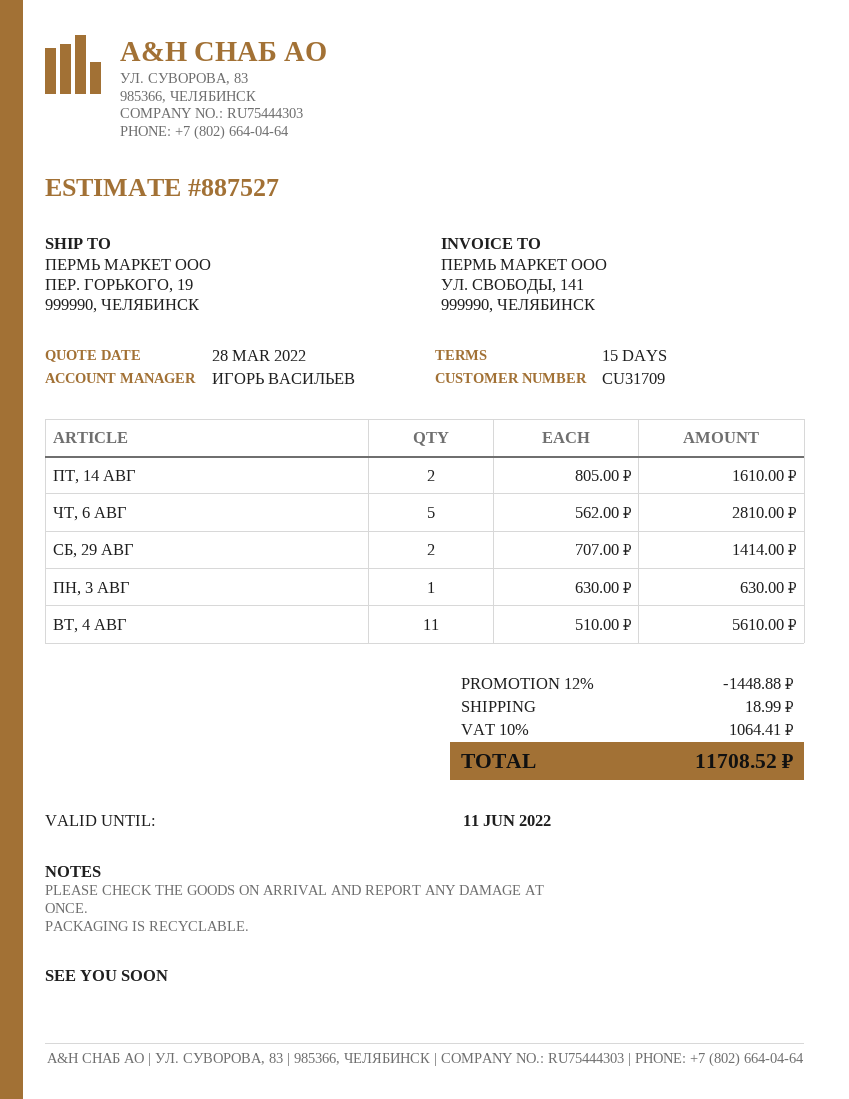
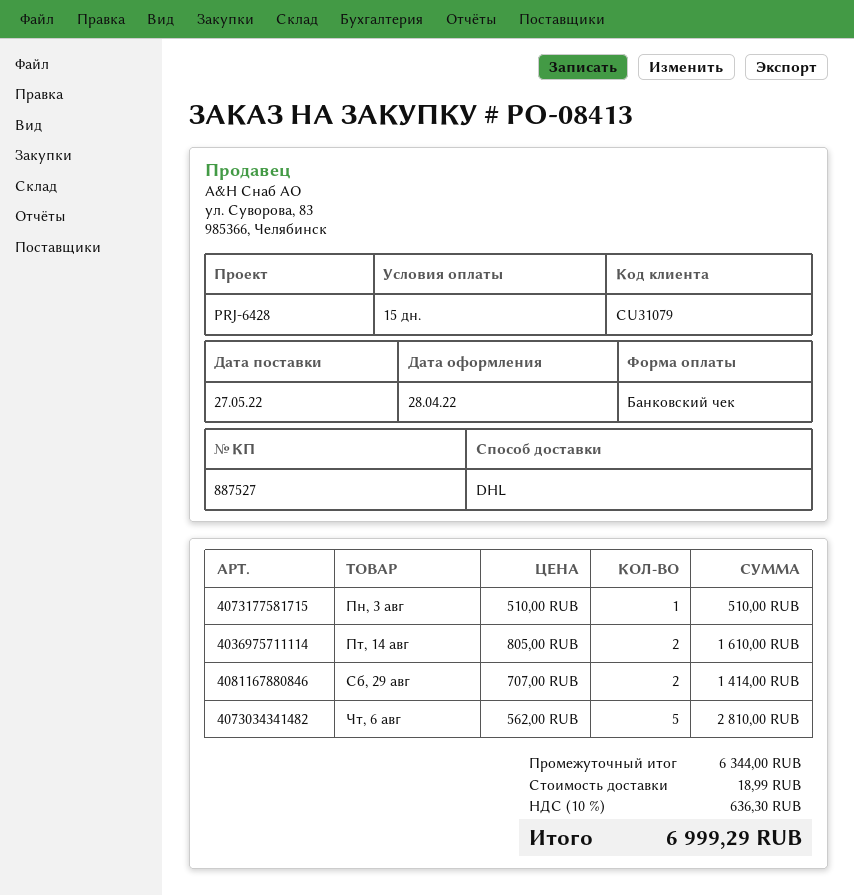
customer number: CU31709 -> CU31079
ПН, 3 АВГ: 1 x 630.00 = 630.00 -> 1 x 510.00 = 510.00
ВТ, 4 АВГ: 11 x 510.00 = 5610.00 -> none
discount: 12% = 1448.88 -> none
tax: 10% = 1064.41 -> 10% = 636.30
total: 11708.52 -> 6999.29

